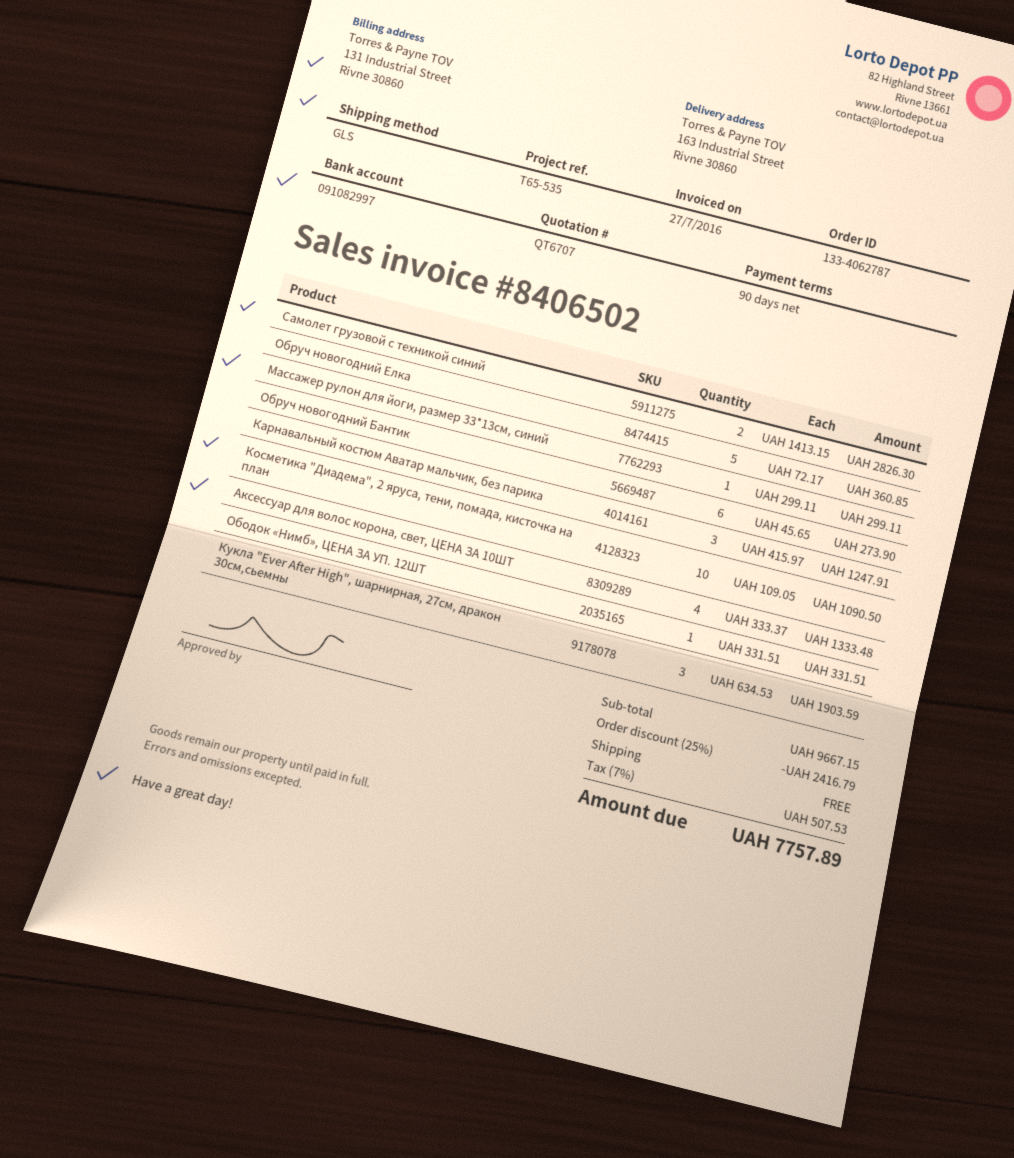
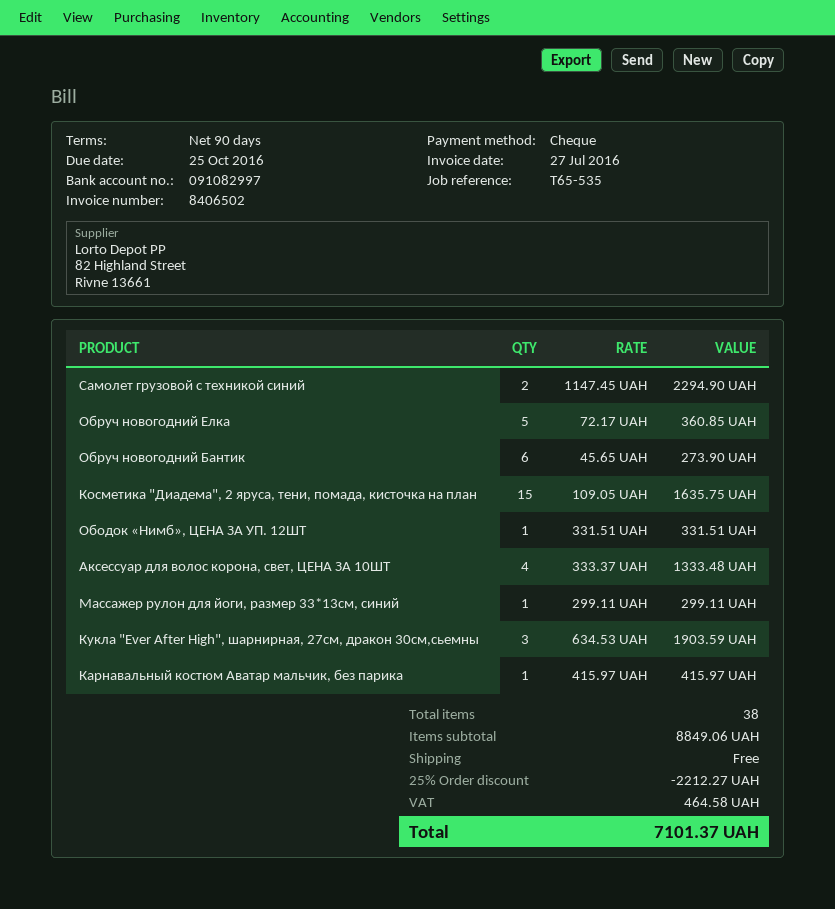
Самолет грузовой с техникой синий: 2 x 1413.15 = 2826.30 -> 2 x 1147.45 = 2294.90
Карнавальный костюм Аватар мальчик, без парика: 3 x 415.97 = 1247.91 -> 1 x 415.97 = 415.97
Косметика "Диадема", 2 яруса, тени, помада, кисточка на план: 10 x 109.05 = 1090.50 -> 15 x 109.05 = 1635.75
subtotal: 9667.15 -> 8849.06
discount: 25% = 2416.79 -> 25% = 2212.27
tax: 507.53 -> 464.58
total: 7757.89 -> 7101.37

